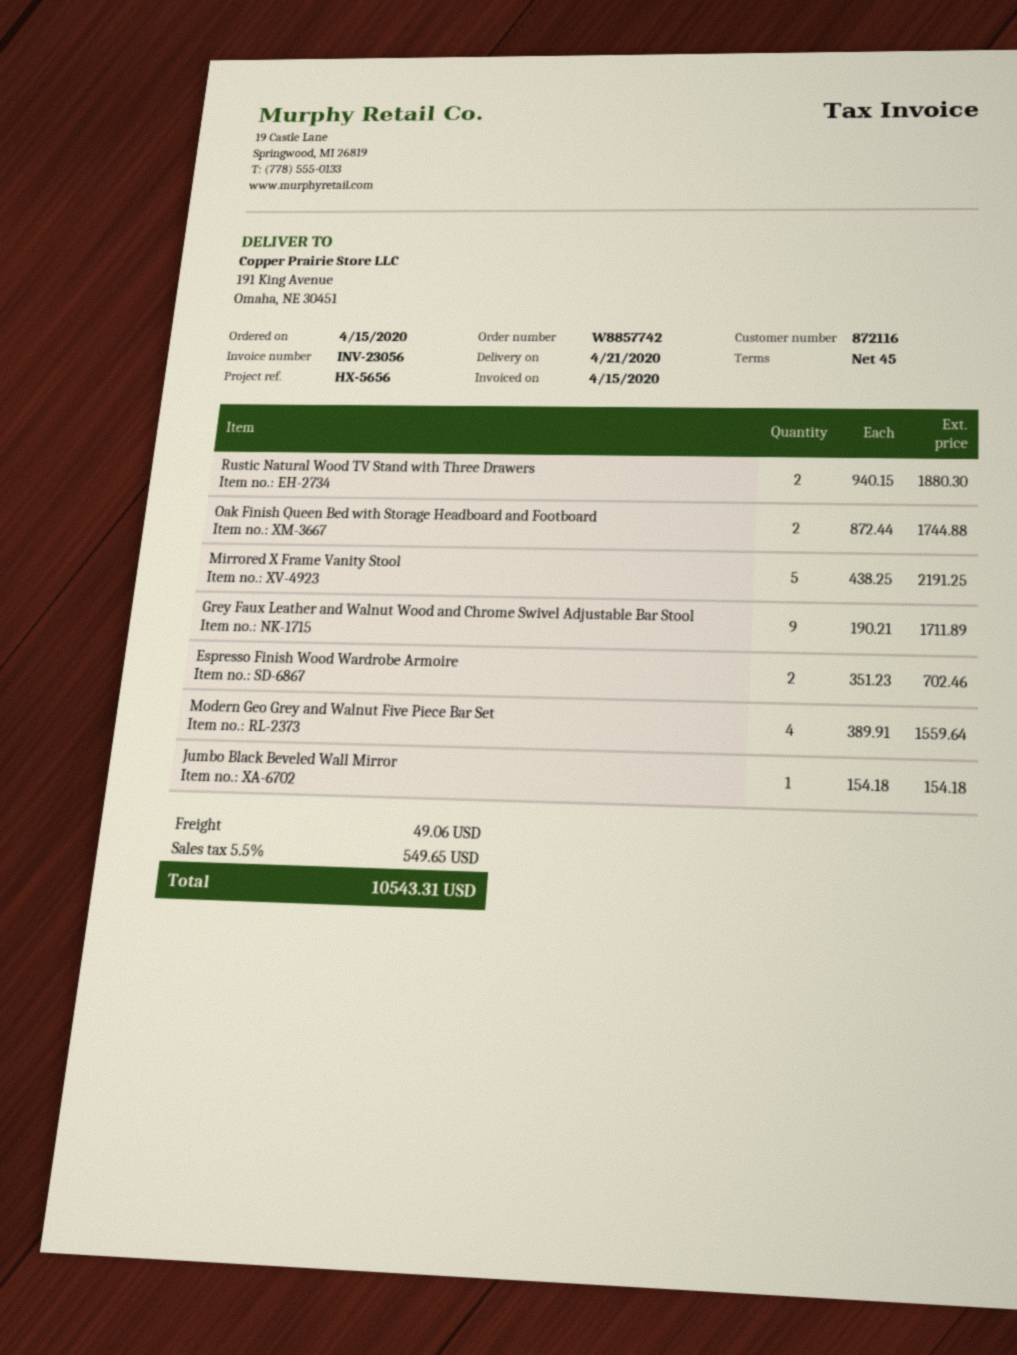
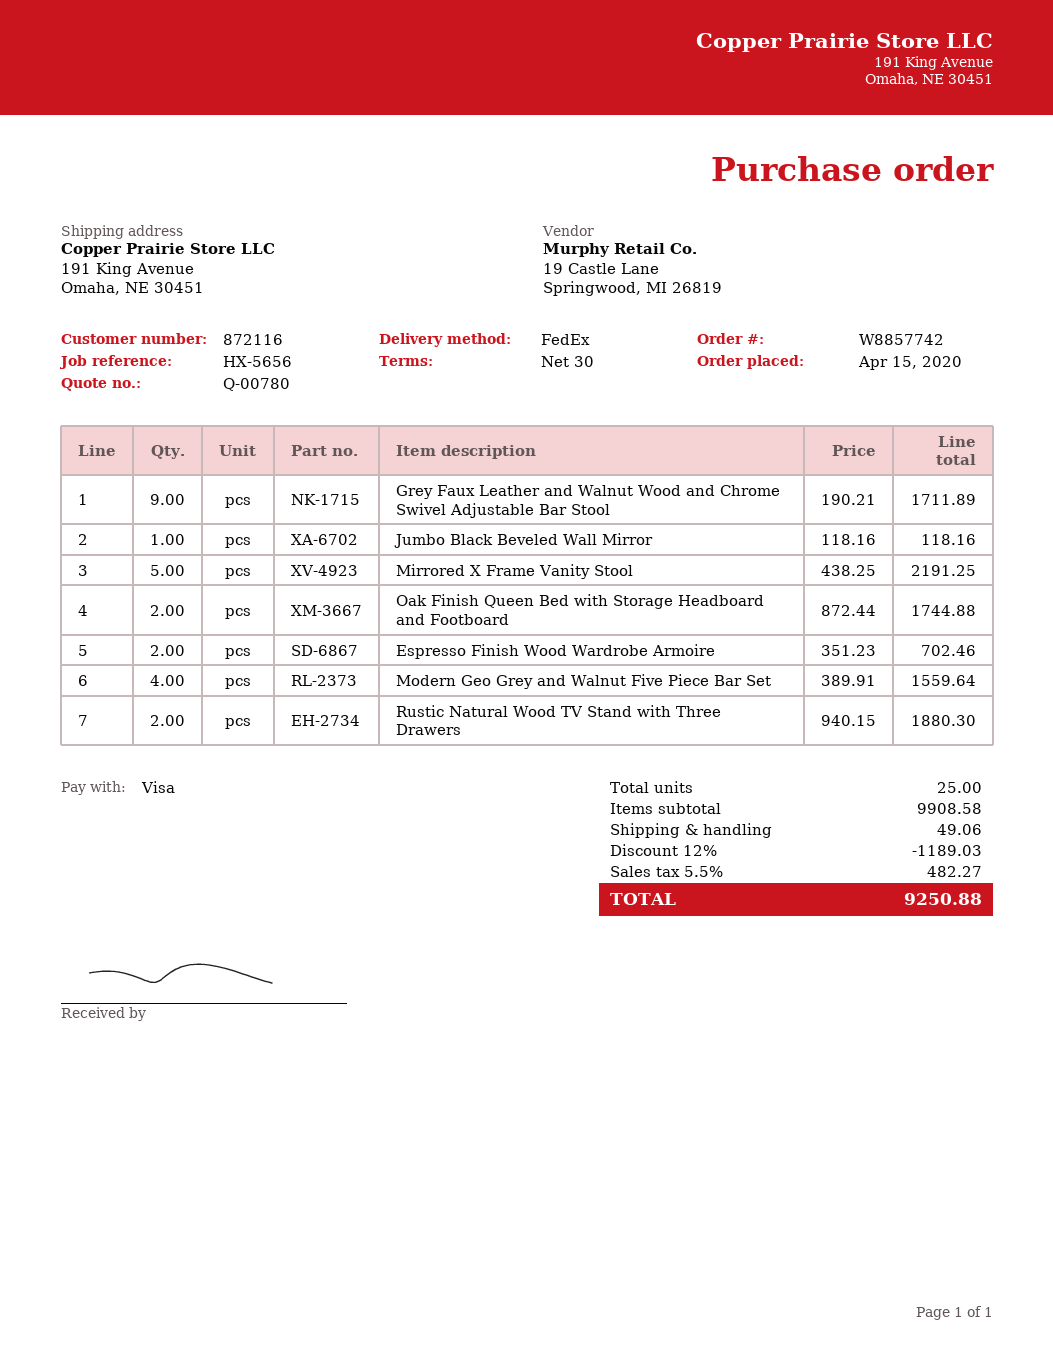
payment terms: 45 days -> 30 days
Jumbo Black Beveled Wall Mirror: 1 x 154.18 = 154.18 -> 1 x 118.16 = 118.16
discount: none -> 12% = 1189.03
tax: 5.5% = 549.65 -> 5.5% = 482.27
total: 10543.31 -> 9250.88

